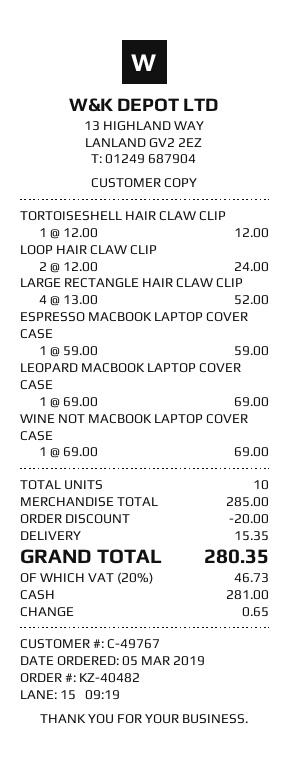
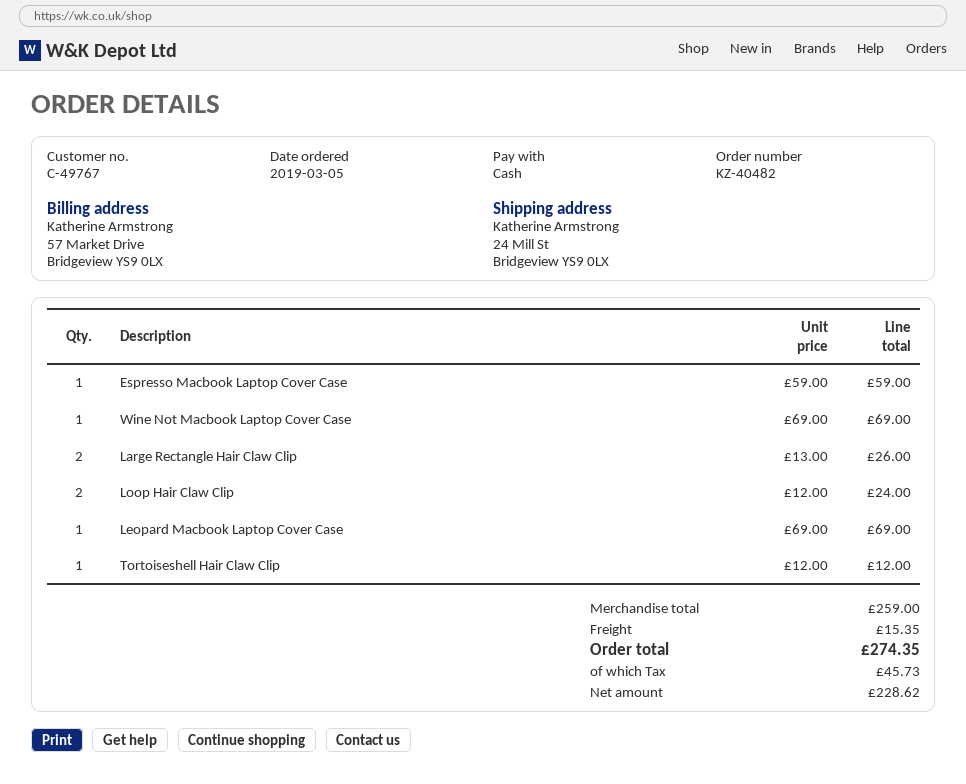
LARGE RECTANGLE HAIR CLAW CLIP: 4 x 13.00 = 52.00 -> 2 x 13.00 = 26.00
subtotal: 285.00 -> 259.00
discount: 20.00 -> none
tax: 46.73 -> 45.73
total: 280.35 -> 274.35

